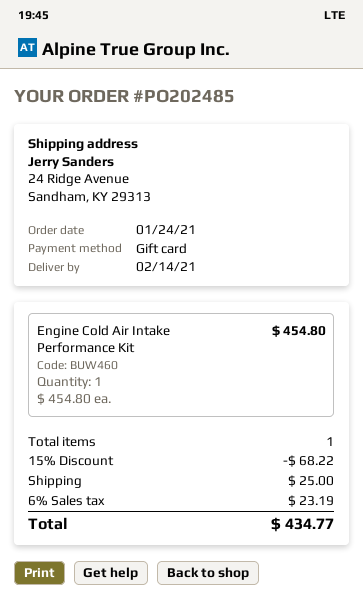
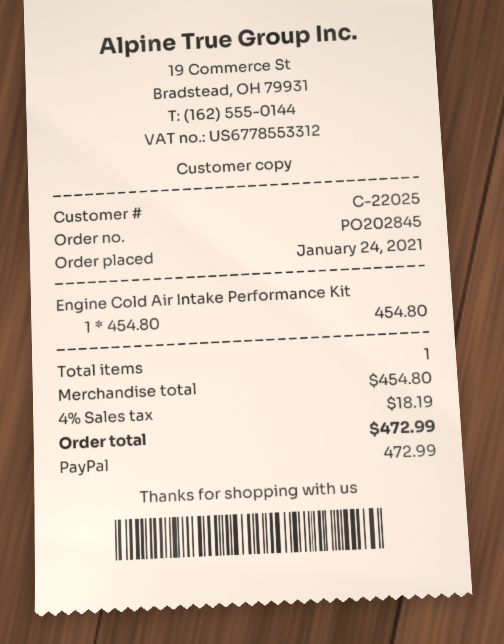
order number: PO202485 -> PO202845
payment method: gift card -> PayPal
discount: 15% = 68.22 -> none
shipping: 25.00 -> none
tax: 6% = 23.19 -> 4% = 18.19
total: 434.77 -> 472.99

